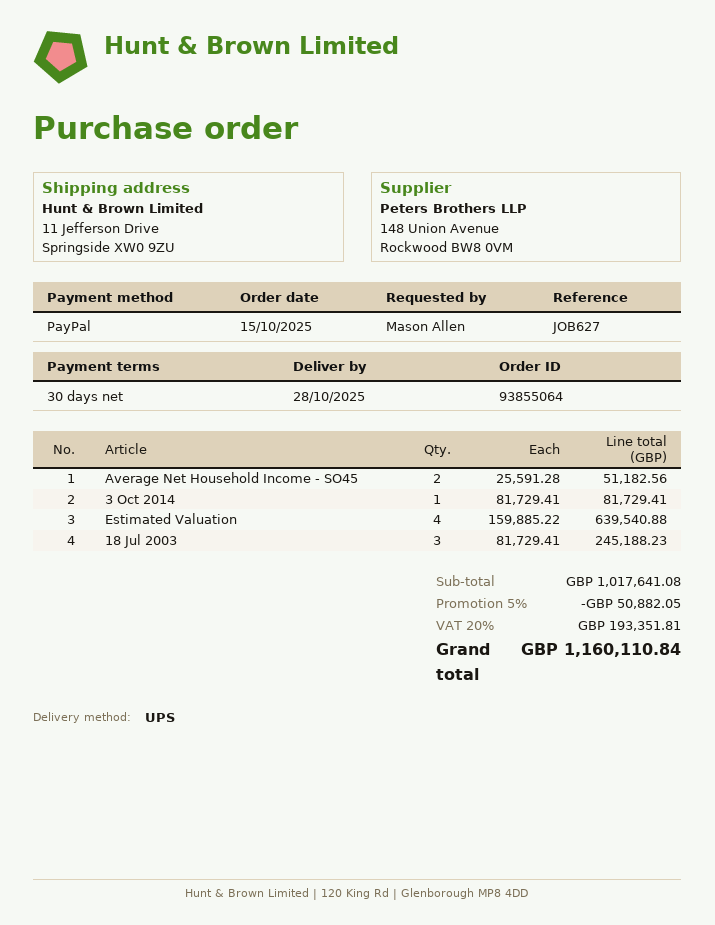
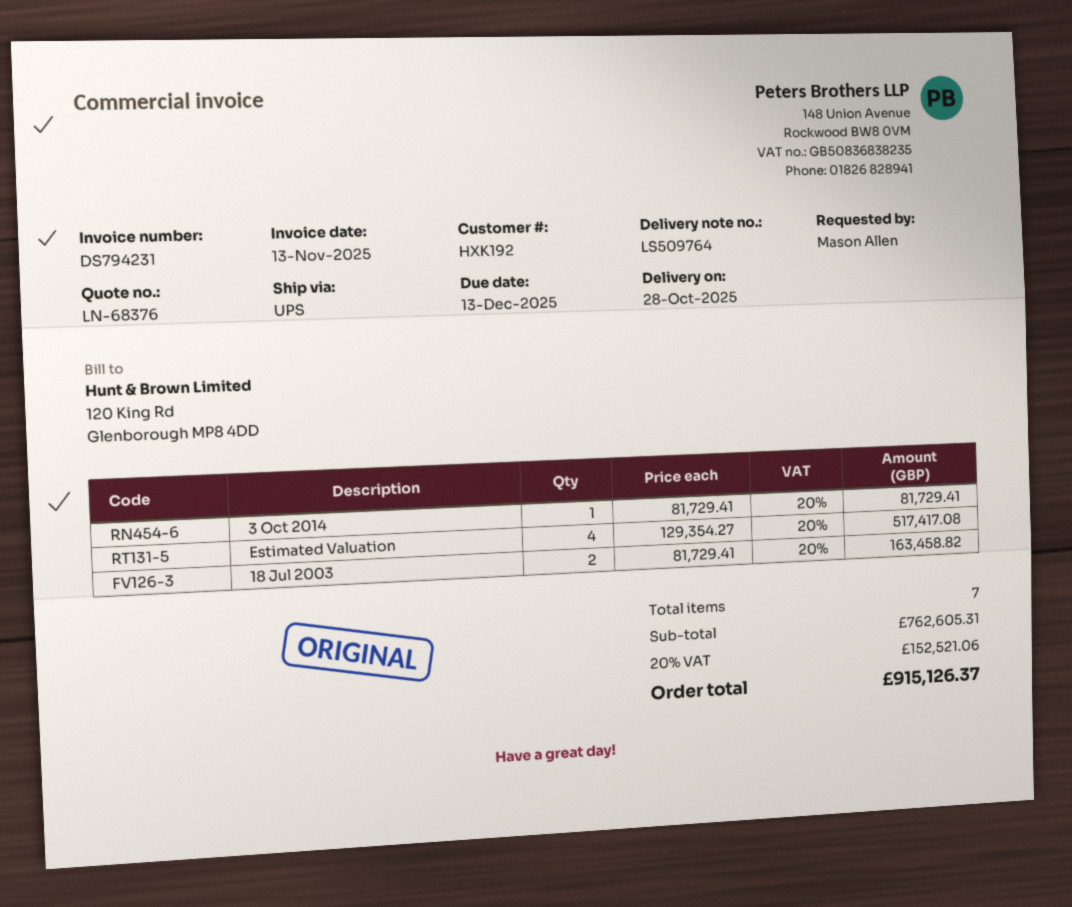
Average Net Household Income - SO45: 2 x 25591.28 = 51182.56 -> none
Estimated Valuation: 4 x 159885.22 = 639540.88 -> 4 x 129354.27 = 517417.08
18 Jul 2003: 3 x 81729.41 = 245188.23 -> 2 x 81729.41 = 163458.82
subtotal: 1017641.08 -> 762605.31
discount: 5% = 50882.05 -> none
tax: 20% = 193351.81 -> 20% = 152521.06
total: 1160110.84 -> 915126.37

